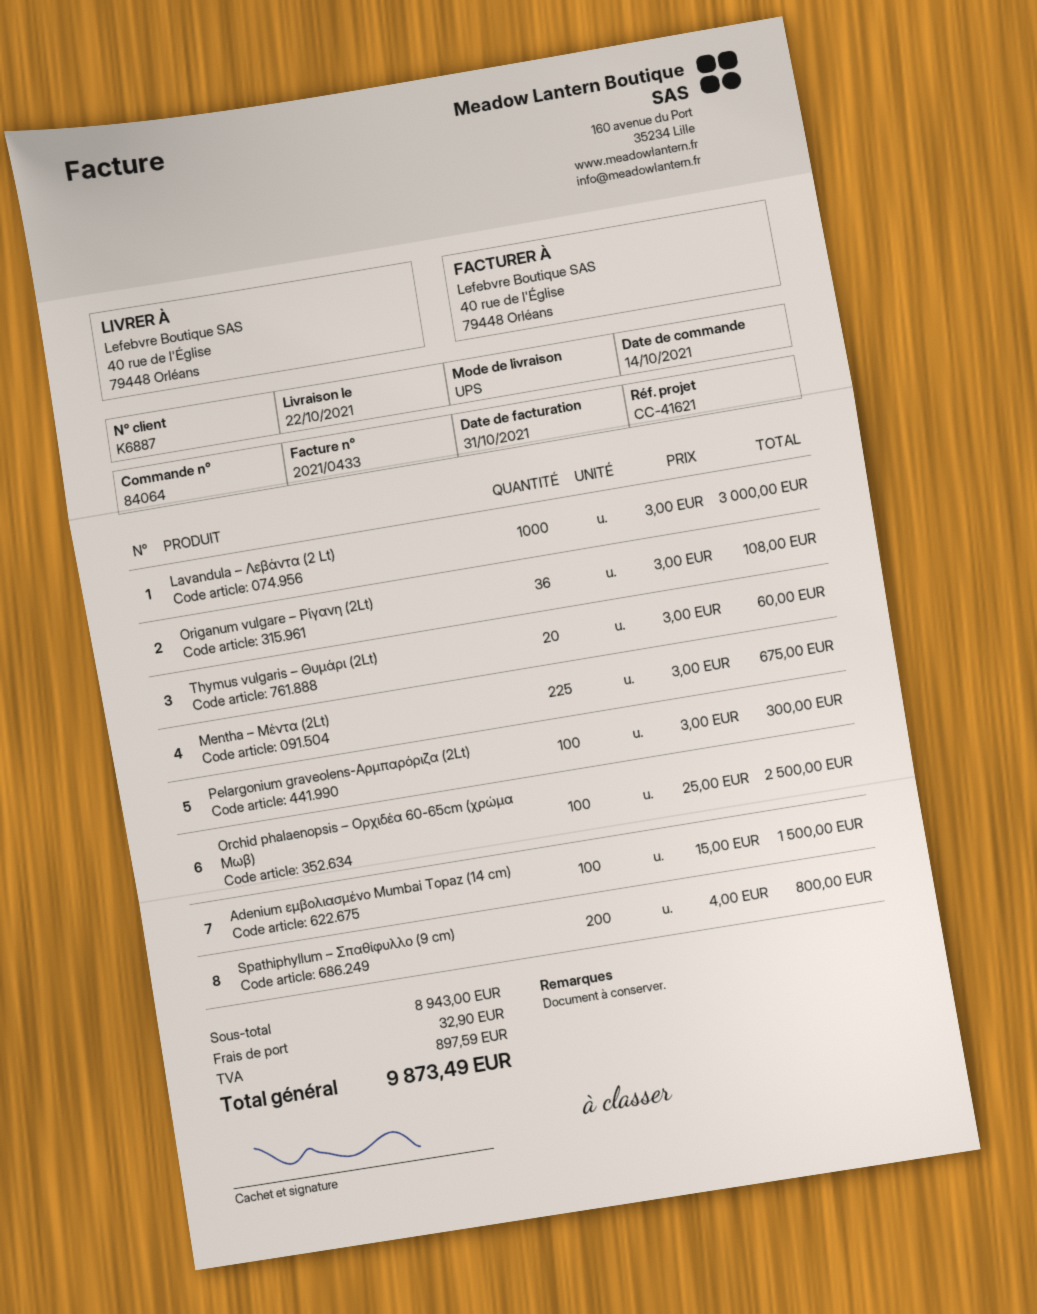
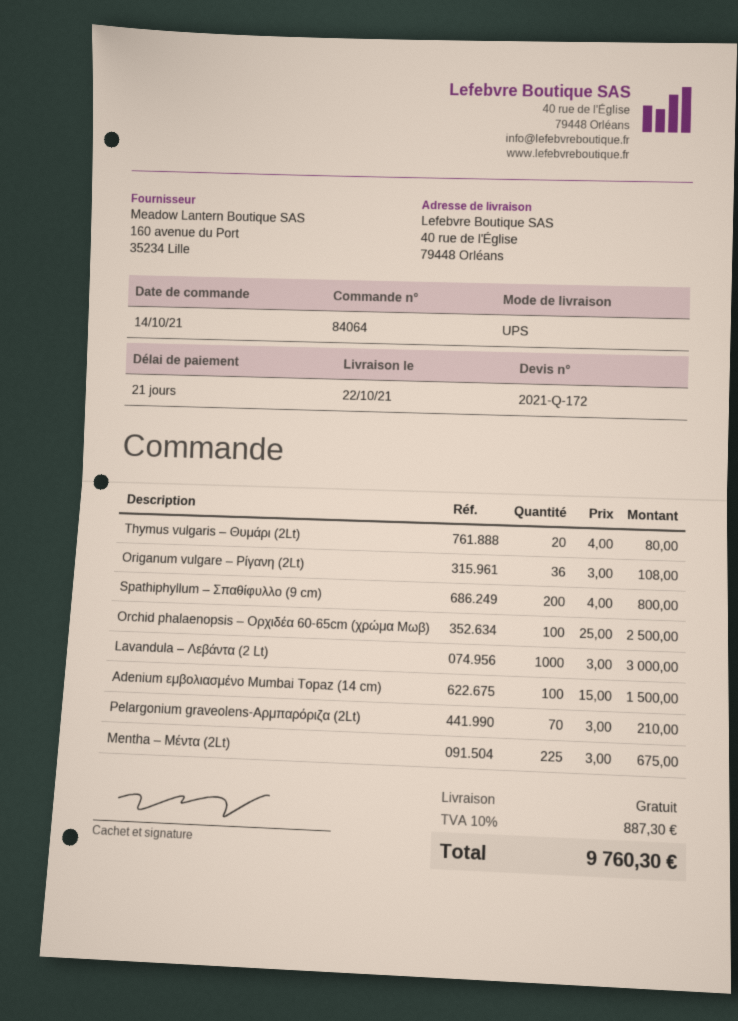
Thymus vulgaris – Θυμάρι (2Lt): 20 x 3.00 = 60.00 -> 20 x 4.00 = 80.00
Pelargonium graveolens-Αρμπαρόριζα (2Lt): 100 x 3.00 = 300.00 -> 70 x 3.00 = 210.00
shipping: 32.90 -> 0.00
tax: 897.59 -> 887.30
total: 9873.49 -> 9760.30

